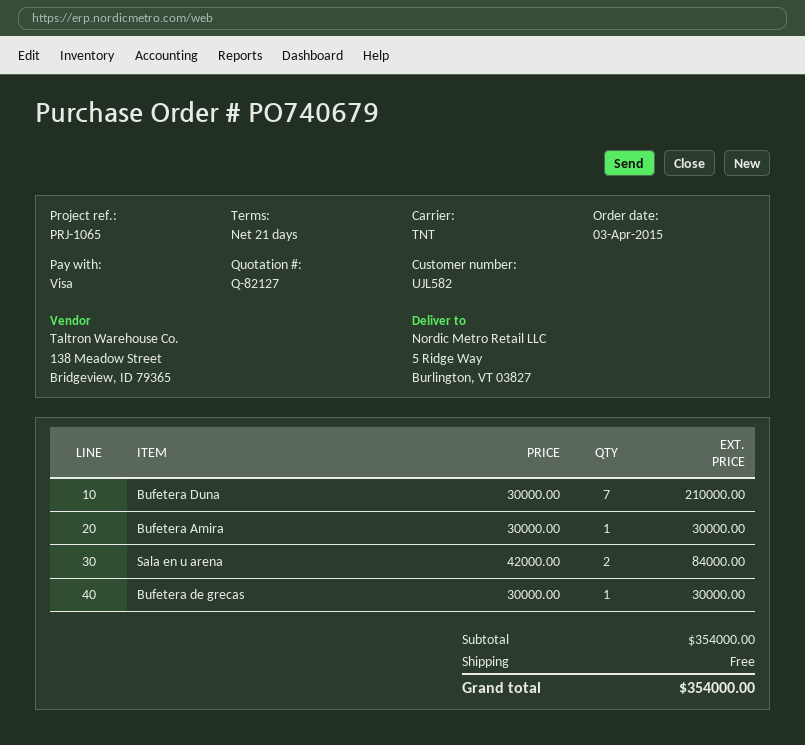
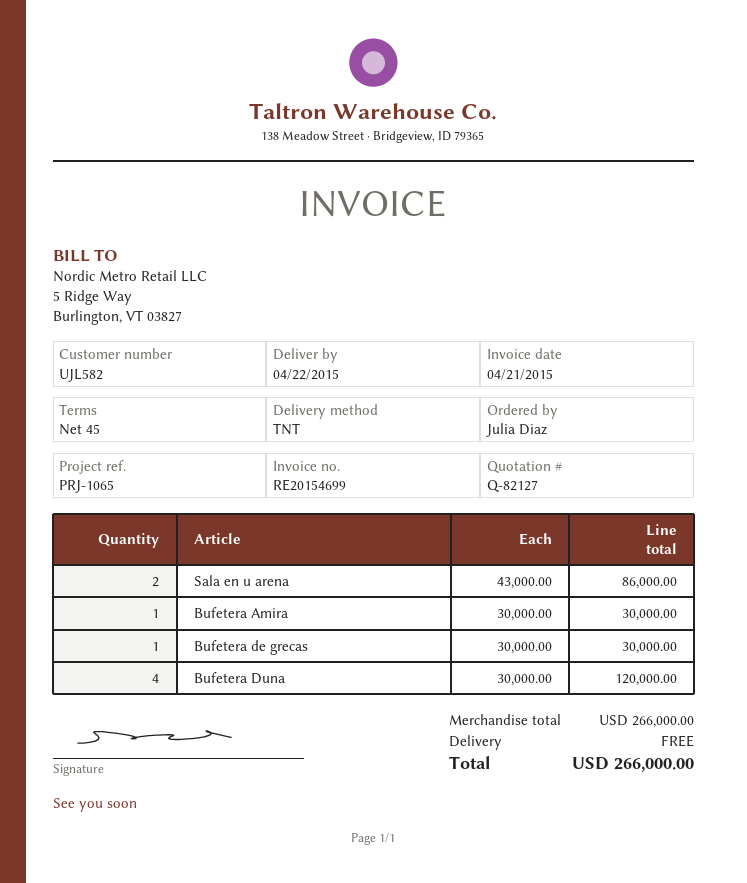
payment terms: 21 days -> 45 days
Bufetera Duna: 7 x 30000.00 = 210000.00 -> 4 x 30000.00 = 120000.00
Sala en u arena: 2 x 42000.00 = 84000.00 -> 2 x 43000.00 = 86000.00
subtotal: 354000.00 -> 266000.00
total: 354000.00 -> 266000.00

